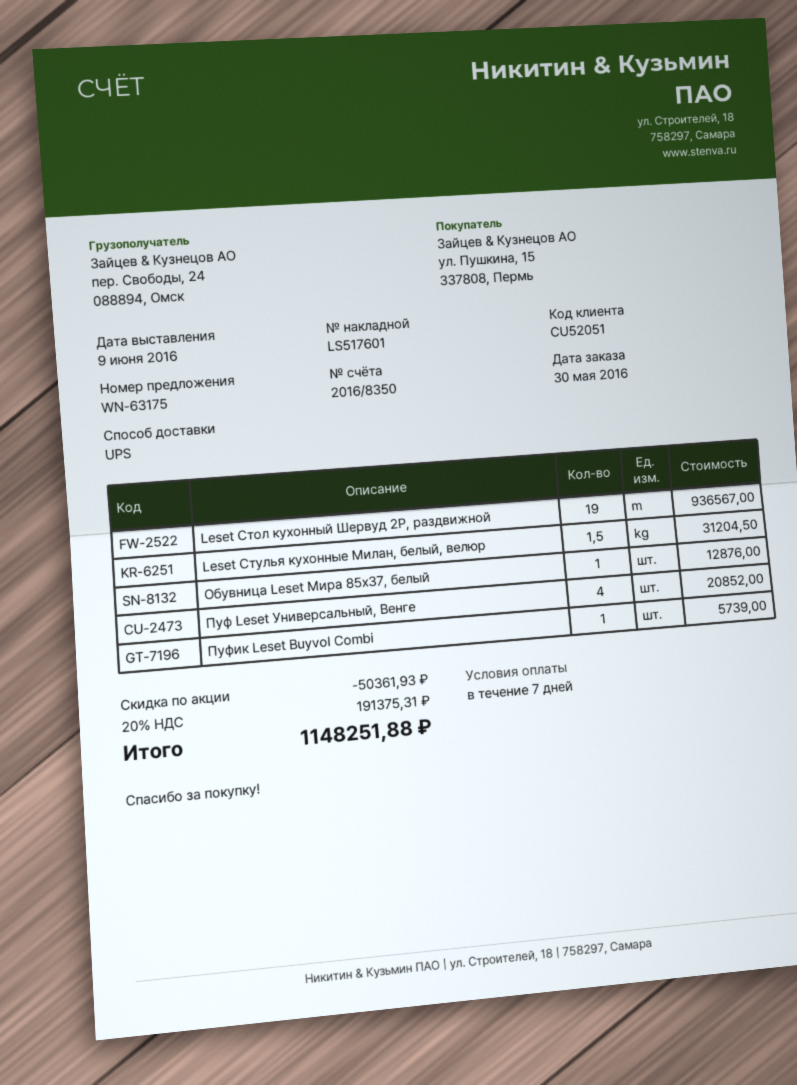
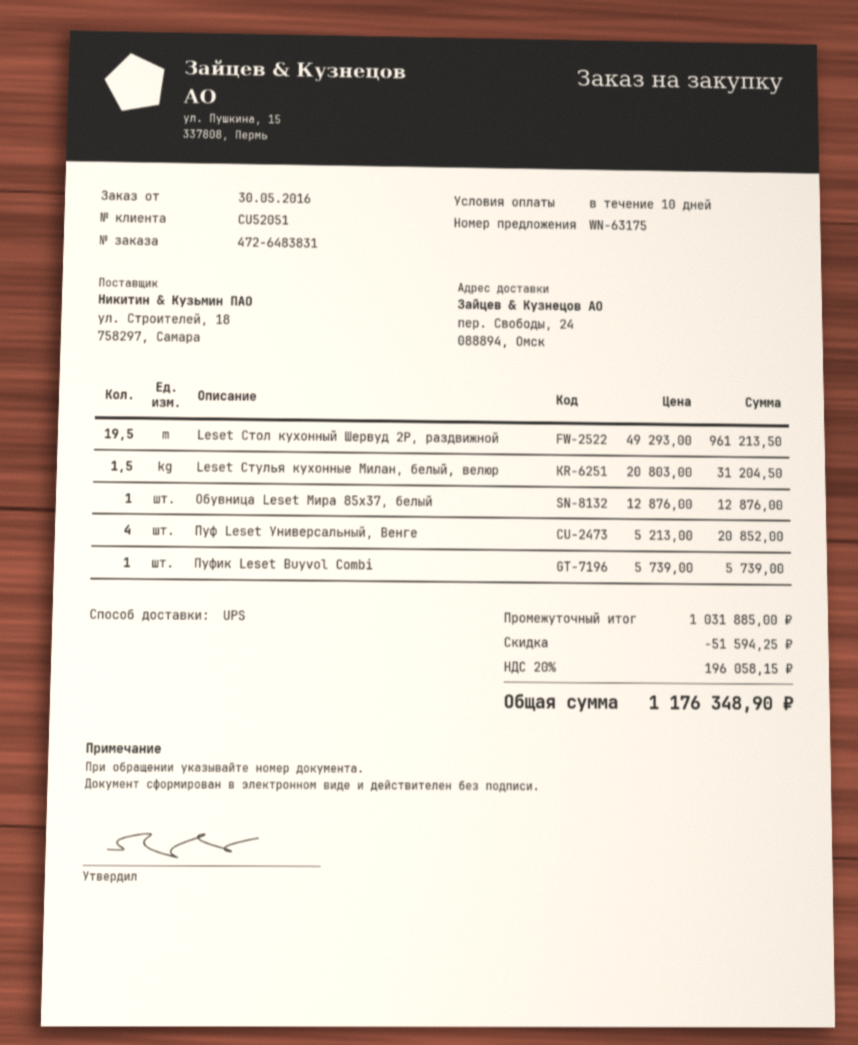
payment terms: 7 days -> 10 days
Leset Стол кухонный Шервуд 2Р, раздвижной: 19 for 936567.00 -> 19.5 for 961213.50
discount: 50361.93 -> 51594.25
tax: 20% = 191375.31 -> 20% = 196058.15
total: 1148251.88 -> 1176348.90

